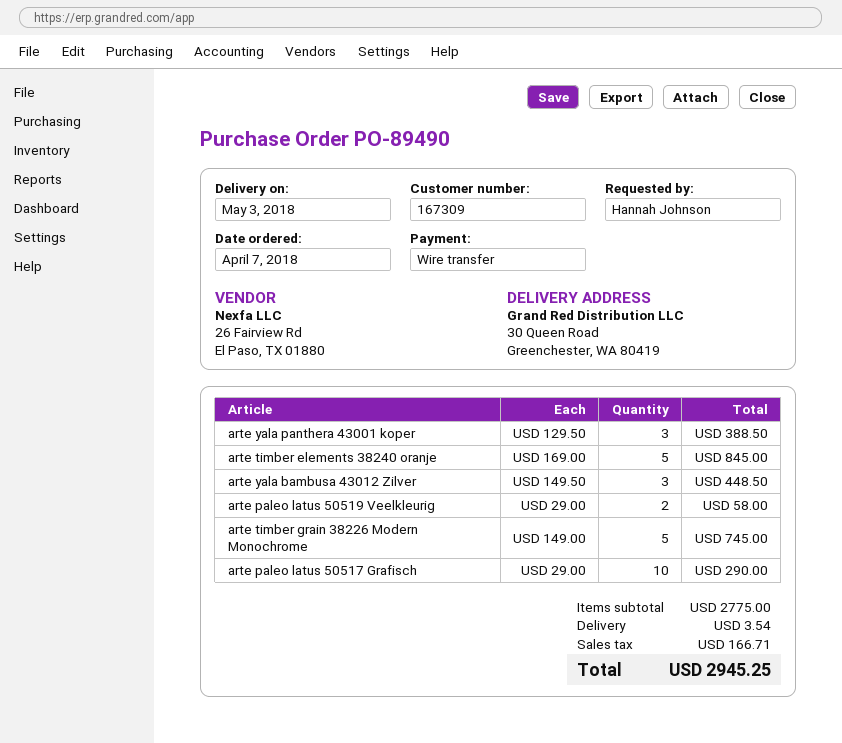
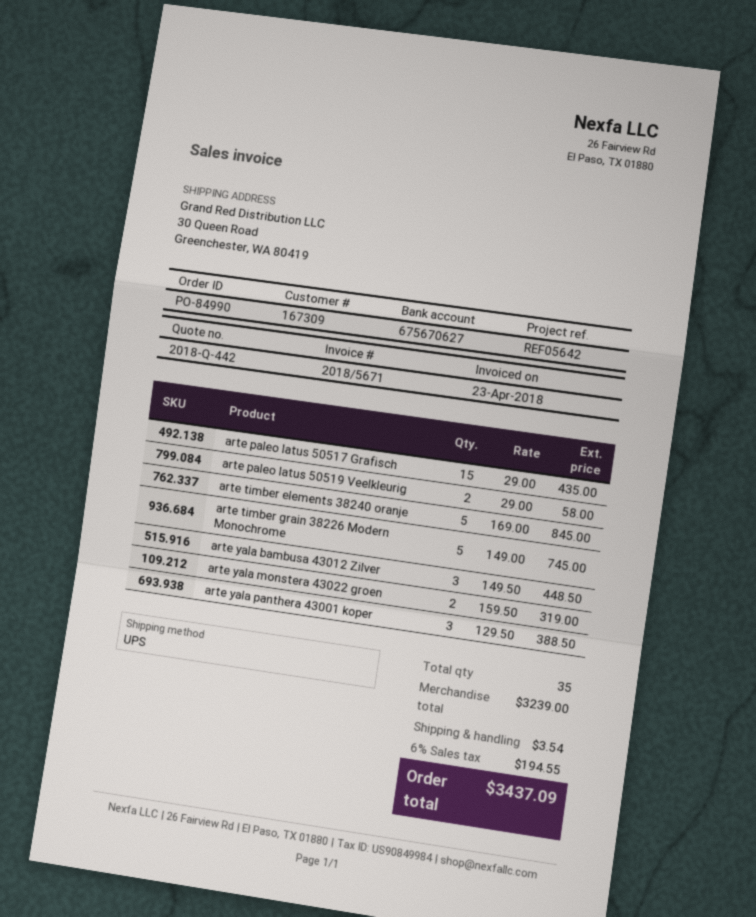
order number: PO-89490 -> PO-84990
arte paleo latus 50517 Grafisch: 10 x 29.00 = 290.00 -> 15 x 29.00 = 435.00
arte yala monstera 43022 groen: none -> 2 x 159.50 = 319.00
subtotal: 2775.00 -> 3239.00
tax: 166.71 -> 194.55
total: 2945.25 -> 3437.09

